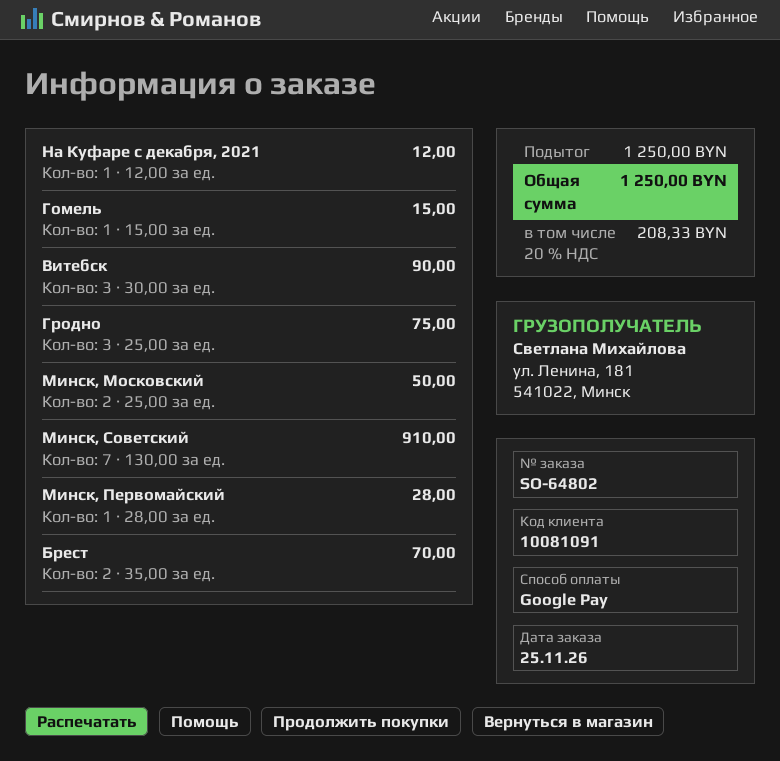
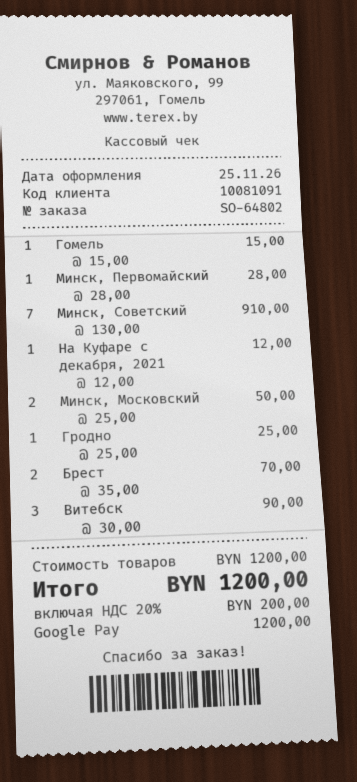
Гродно: 3 x 25.00 = 75.00 -> 1 x 25.00 = 25.00
subtotal: 1250.00 -> 1200.00
tax: 20% = 208.33 -> 20% = 200.00
total: 1250.00 -> 1200.00

